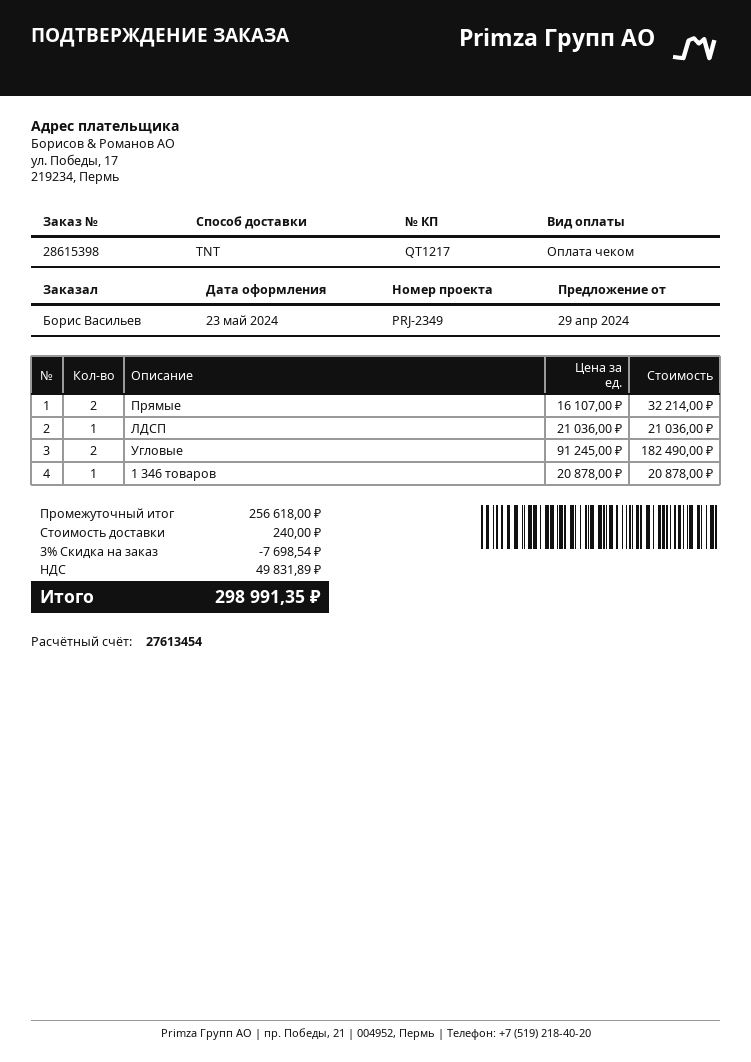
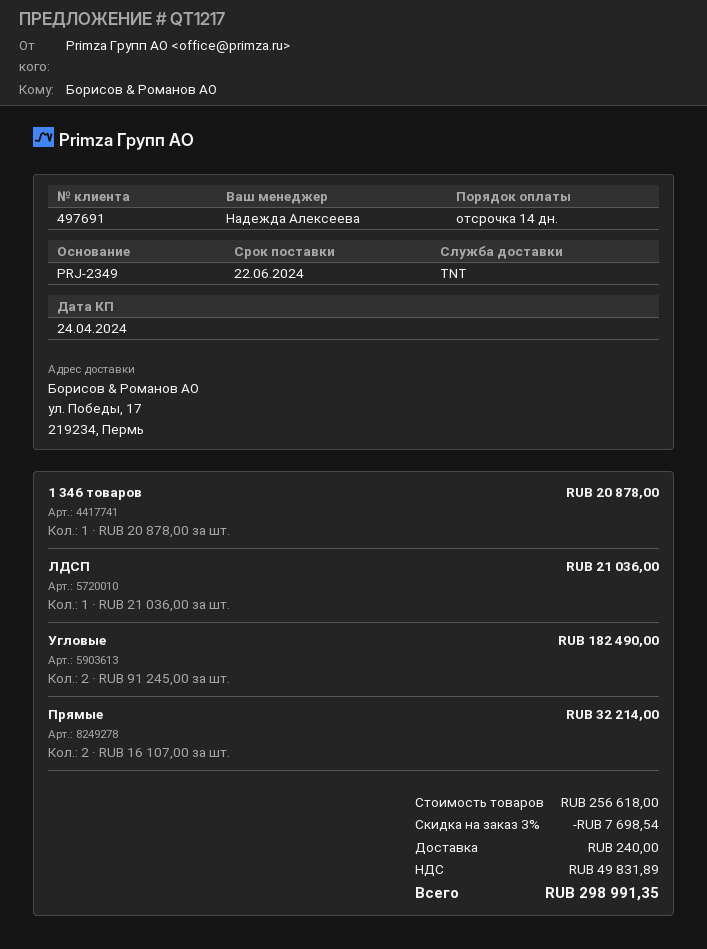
quote date: 2024-04-29 -> 2024-04-24

